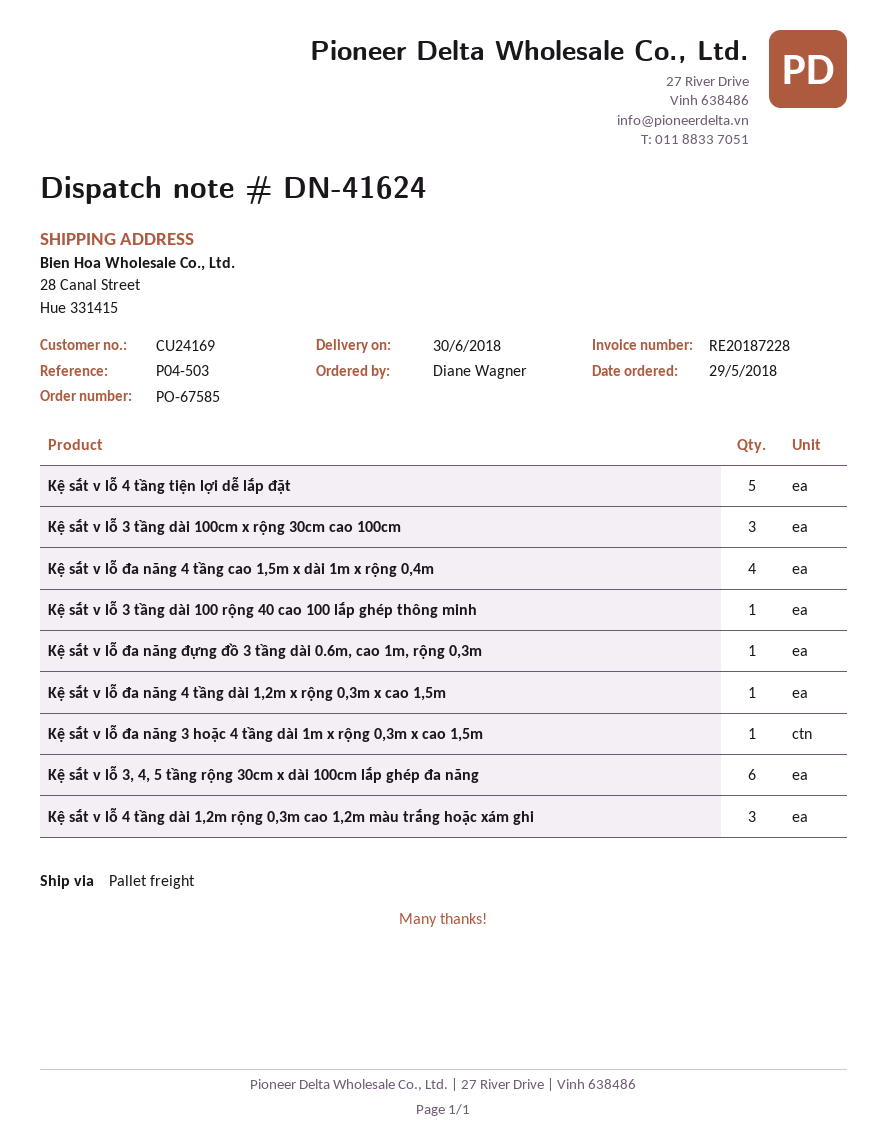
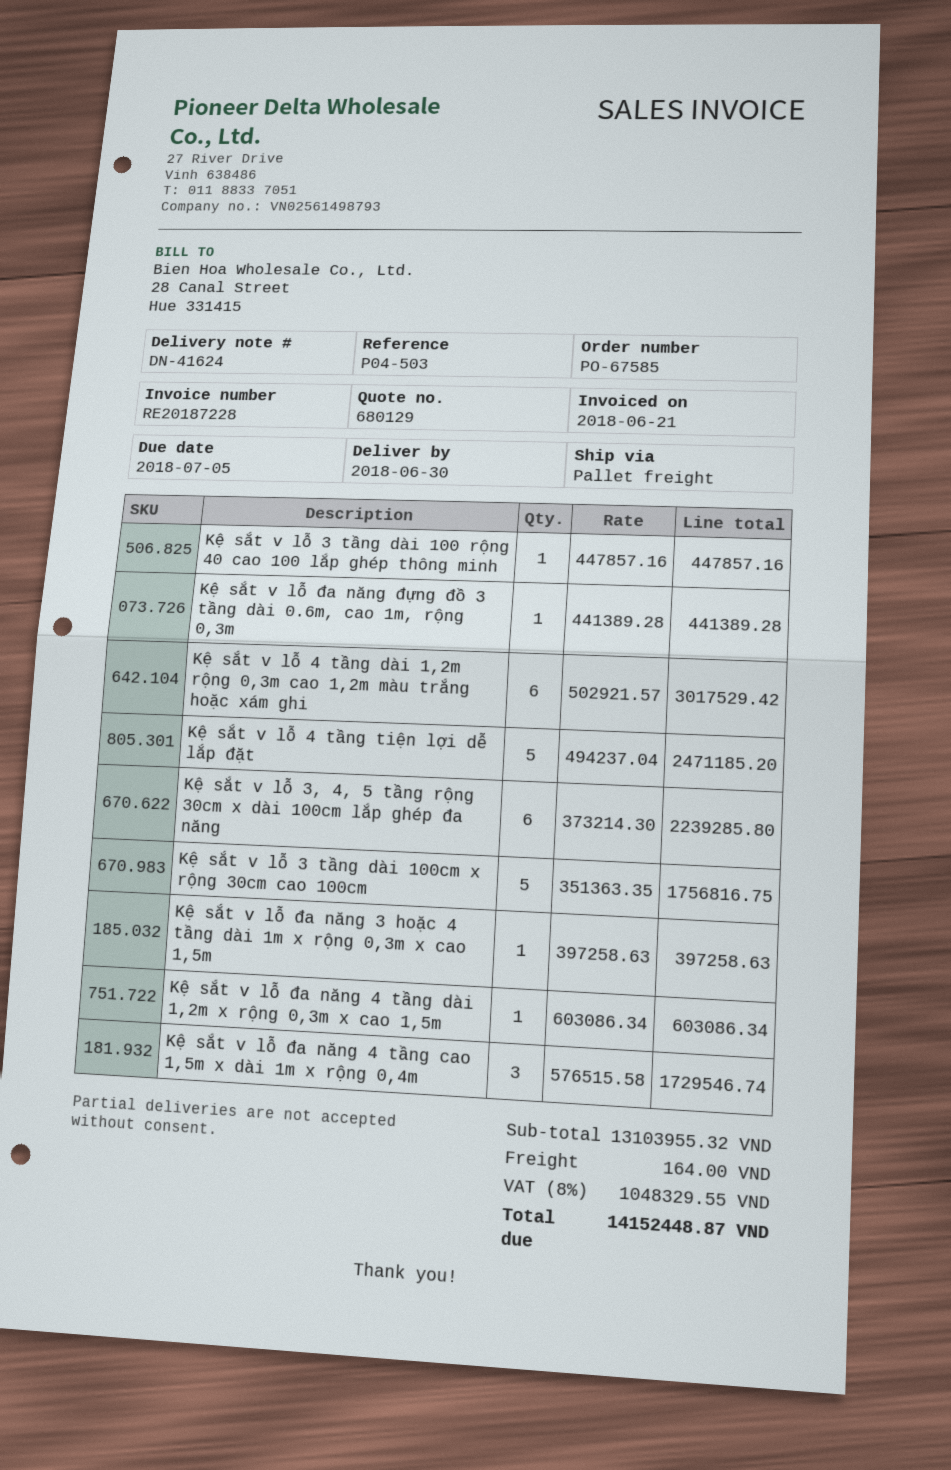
Kệ sắt v lỗ 3 tầng dài 100cm x rộng 30cm cao 100cm: 3 -> 5
Kệ sắt v lỗ đa năng 4 tầng cao 1,5m x dài 1m x rộng 0,4m: 4 -> 3
Kệ sắt v lỗ 4 tầng dài 1,2m rộng 0,3m cao 1,2m màu trắng hoặc xám ghi: 3 -> 6

